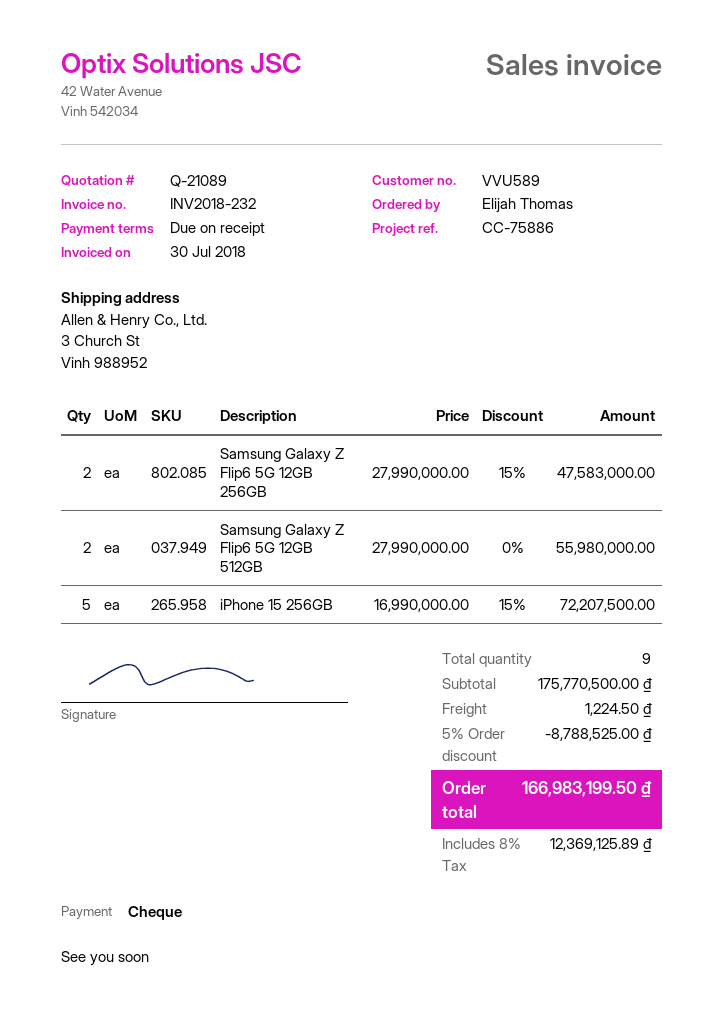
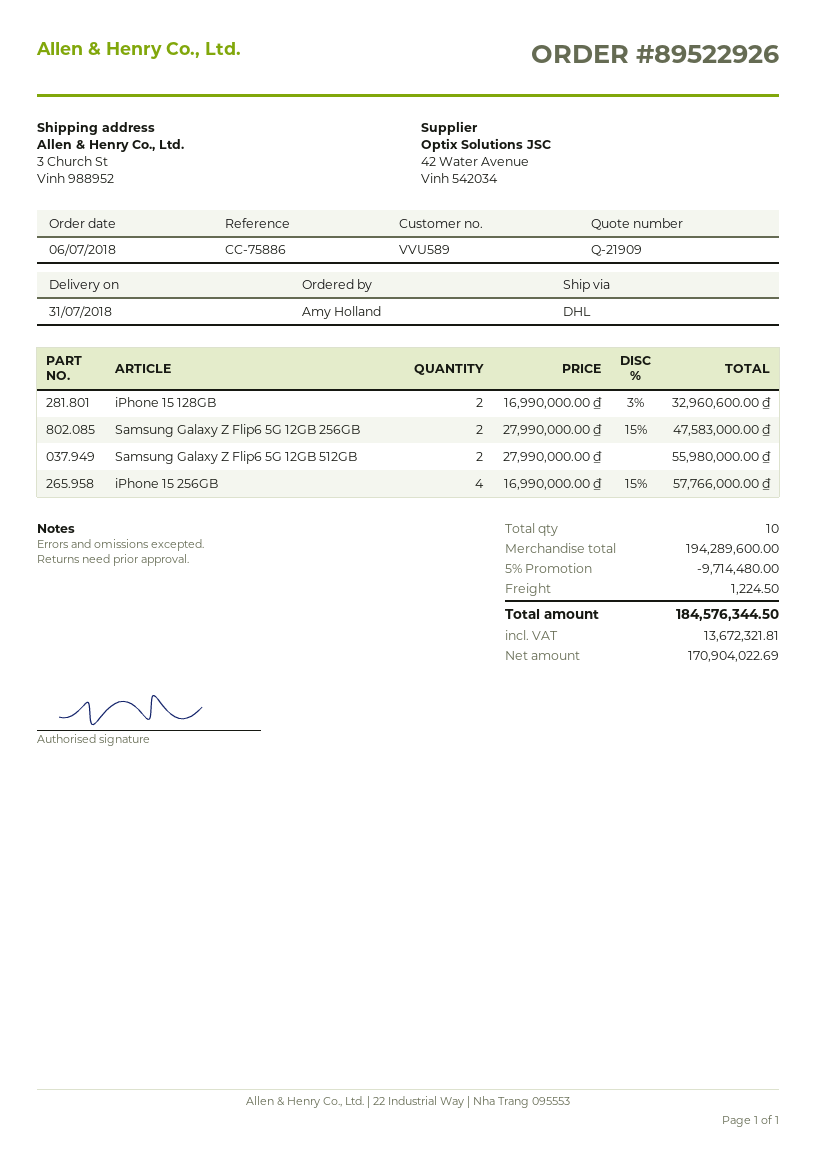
quote number: Q-21089 -> Q-21909
ordered by: Elijah Thomas -> Amy Holland
iPhone 15 256GB: 5 x 16990000.00 - 15% = 72207500.00 -> 4 x 16990000.00 - 15% = 57766000.00
iPhone 15 128GB: none -> 2 x 16990000.00 - 3% = 32960600.00
total quantity: 9 -> 10
subtotal: 175770500.00 -> 194289600.00
discount: 5% = 8788525.00 -> 5% = 9714480.00
tax: 12369125.89 -> 13672321.81
total: 166983199.50 -> 184576344.50

